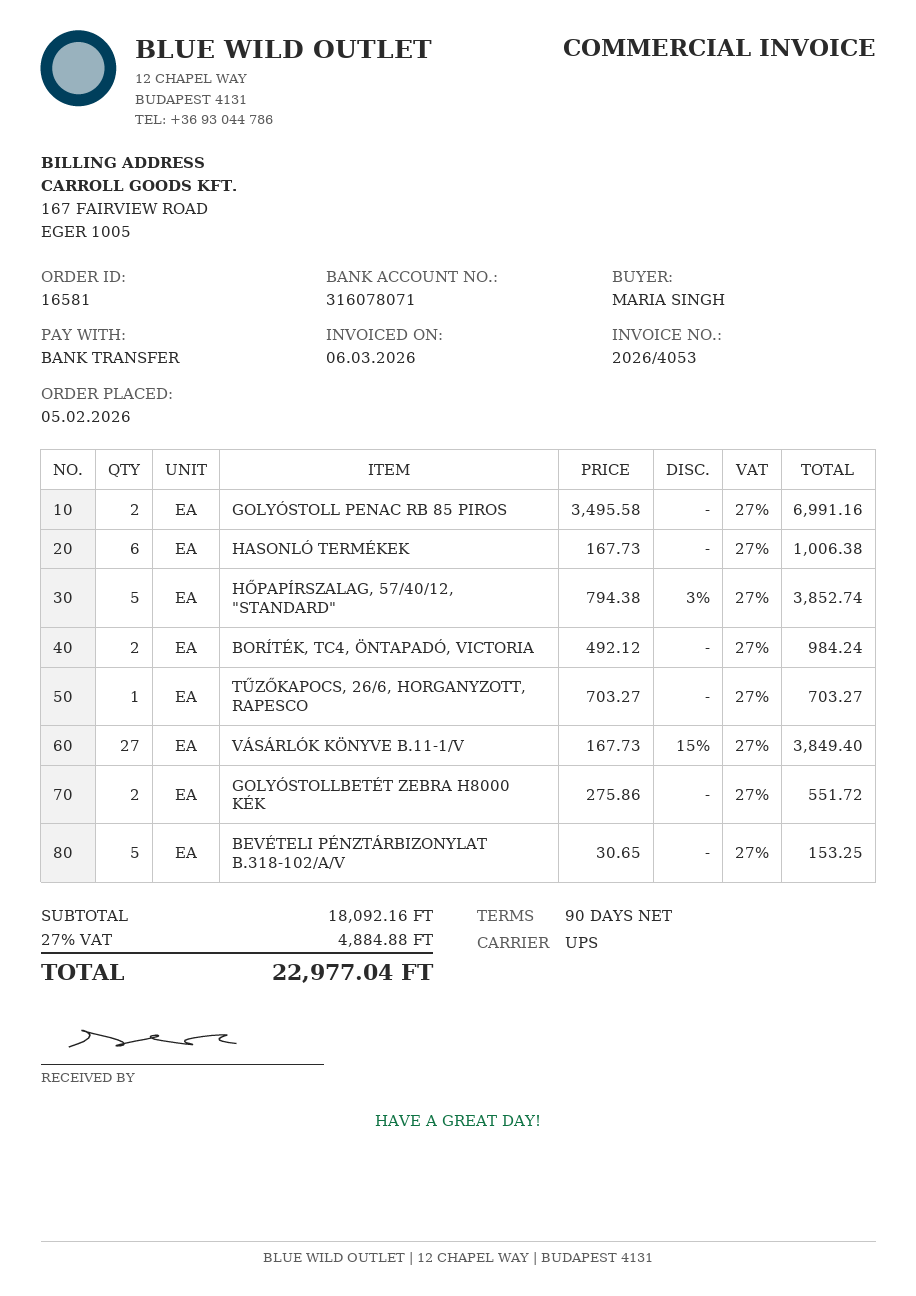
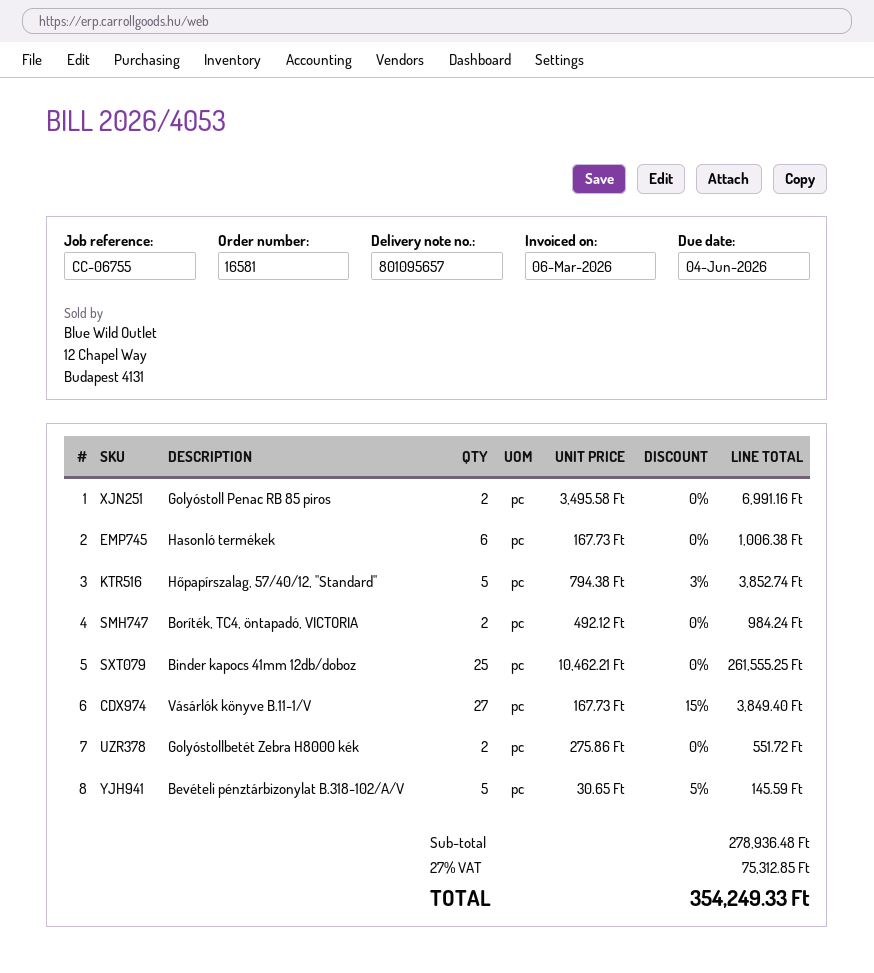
TŰZŐKAPOCS, 26/6, HORGANYZOTT, RAPESCO: 1 x 703.27 = 703.27 -> none
BEVÉTELI PÉNZTÁRBIZONYLAT B.318-102/A/V: 5 x 30.65 = 153.25 -> 5 x 30.65 - 5% = 145.59
Binder kapocs 41mm 12db/doboz: none -> 25 x 10462.21 = 261555.25
subtotal: 18092.16 -> 278936.48
tax: 27% = 4884.88 -> 27% = 75312.85
total: 22977.04 -> 354249.33

